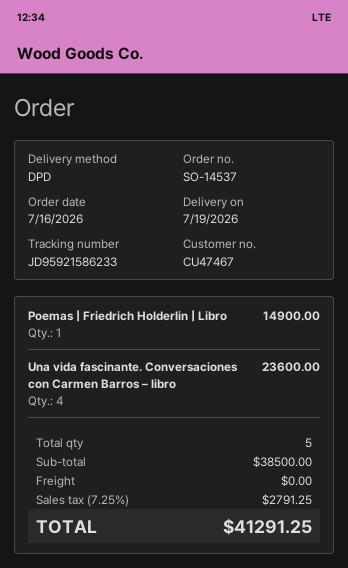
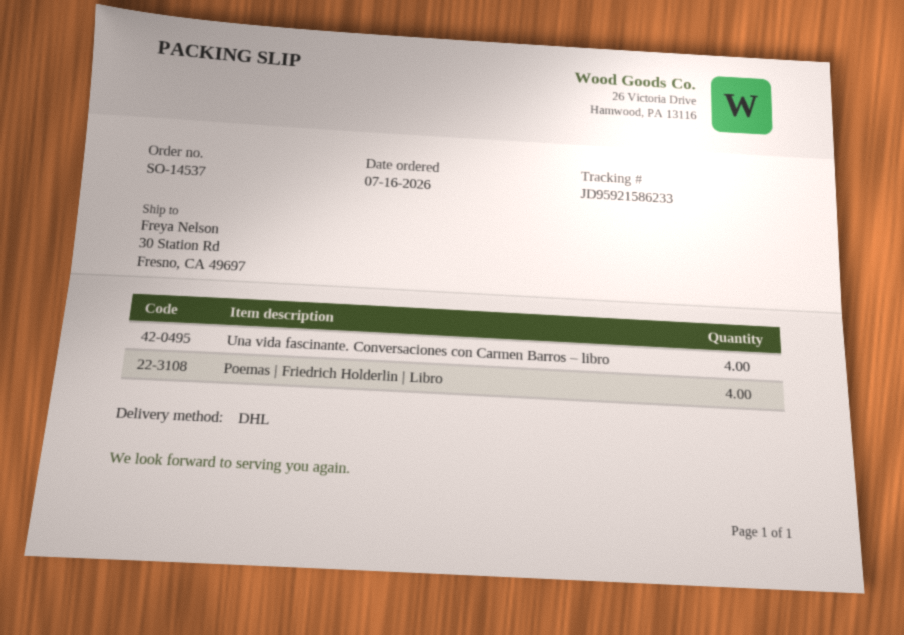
shipping method: DPD -> DHL
Poemas | Friedrich Holderlin | Libro: 1 -> 4

